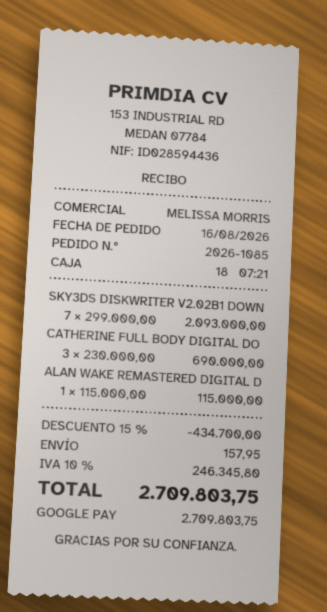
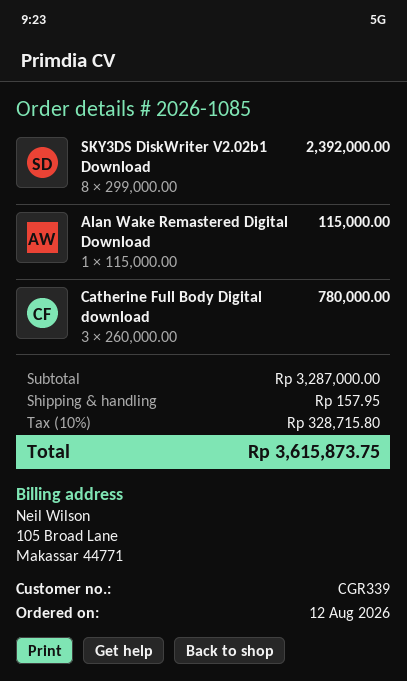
order date: 2026-08-16 -> 2026-08-12
SKY3DS DISKWRITER V2.02B1 DOWN: 7 x 299000.00 = 2093000.00 -> 8 x 299000.00 = 2392000.00
CATHERINE FULL BODY DIGITAL DO: 3 x 230000.00 = 690000.00 -> 3 x 260000.00 = 780000.00
discount: 15% = 434700.00 -> none
tax: 10% = 246345.80 -> 10% = 328715.80
total: 2709803.75 -> 3615873.75

